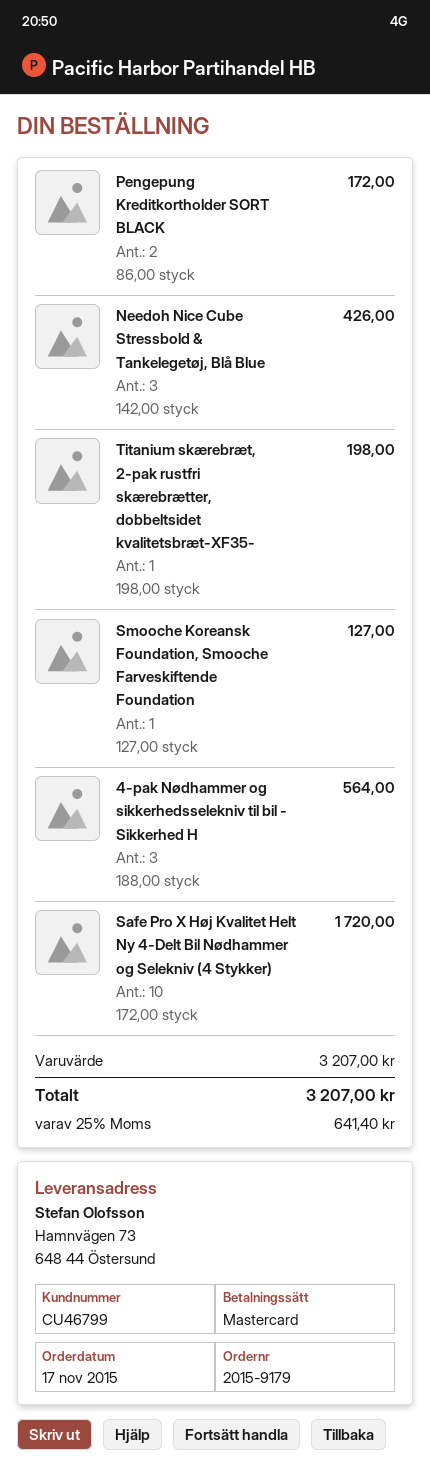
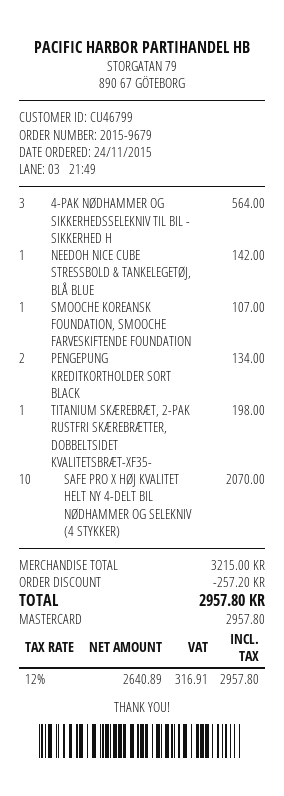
order number: 2015-9179 -> 2015-9679
order date: 2015-11-17 -> 2015-11-24
Pengepung Kreditkortholder SORT BLACK: 2 for 172.00 -> 2 for 134.00
Needoh Nice Cube Stressbold & Tankelegetøj, Blå Blue: 3 for 426.00 -> 1 for 142.00
Smooche Koreansk Foundation, Smooche Farveskiftende Foundation: 1 for 127.00 -> 1 for 107.00
Safe Pro X Høj Kvalitet Helt Ny 4-Delt Bil Nødhammer og Selekniv (4 Stykker): 10 for 1720.00 -> 10 for 2070.00
subtotal: 3207.00 -> 3215.00
discount: none -> 257.20
tax: 25% = 641.40 -> 12% = 316.91
total: 3207.00 -> 2957.80

